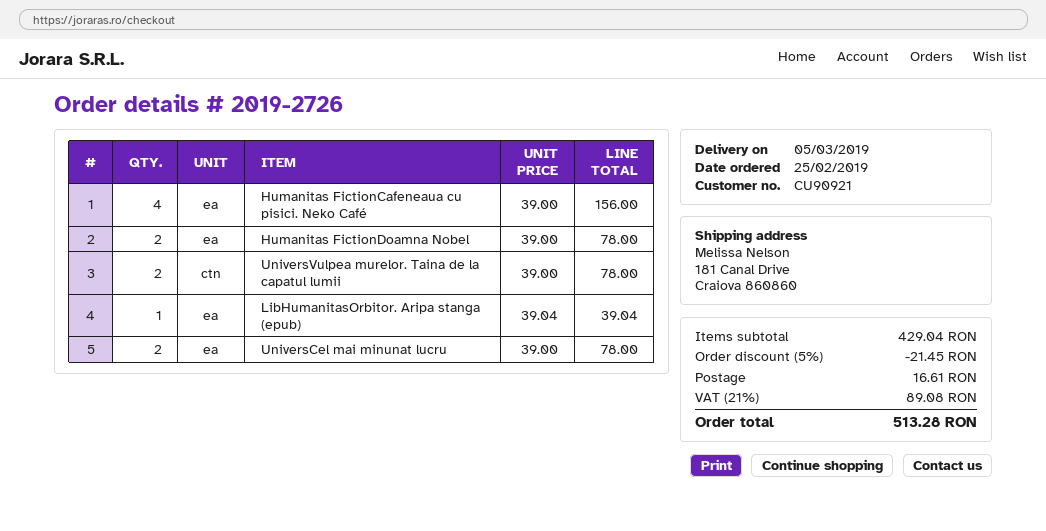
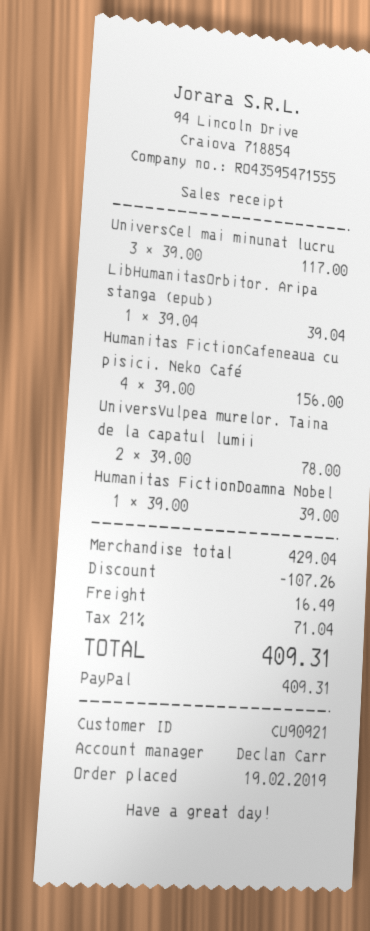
order date: 2019-02-25 -> 2019-02-19
Humanitas FictionDoamna Nobel: 2 x 39.00 = 78.00 -> 1 x 39.00 = 39.00
UniversCel mai minunat lucru: 2 x 39.00 = 78.00 -> 3 x 39.00 = 117.00
discount: 21.45 -> 107.26
shipping: 16.61 -> 16.49
tax: 21% = 89.08 -> 21% = 71.04
total: 513.28 -> 409.31

